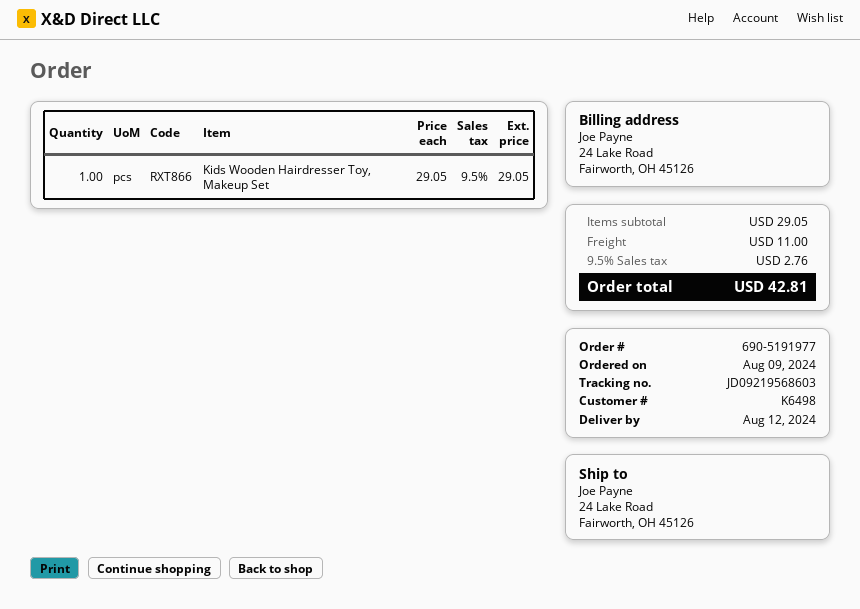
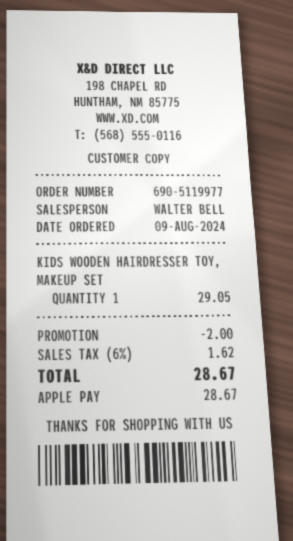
order number: 690-5191977 -> 690-5119977
discount: none -> 2.00
shipping: 11.00 -> none
tax: 9.5% = 2.76 -> 6% = 1.62
total: 42.81 -> 28.67

